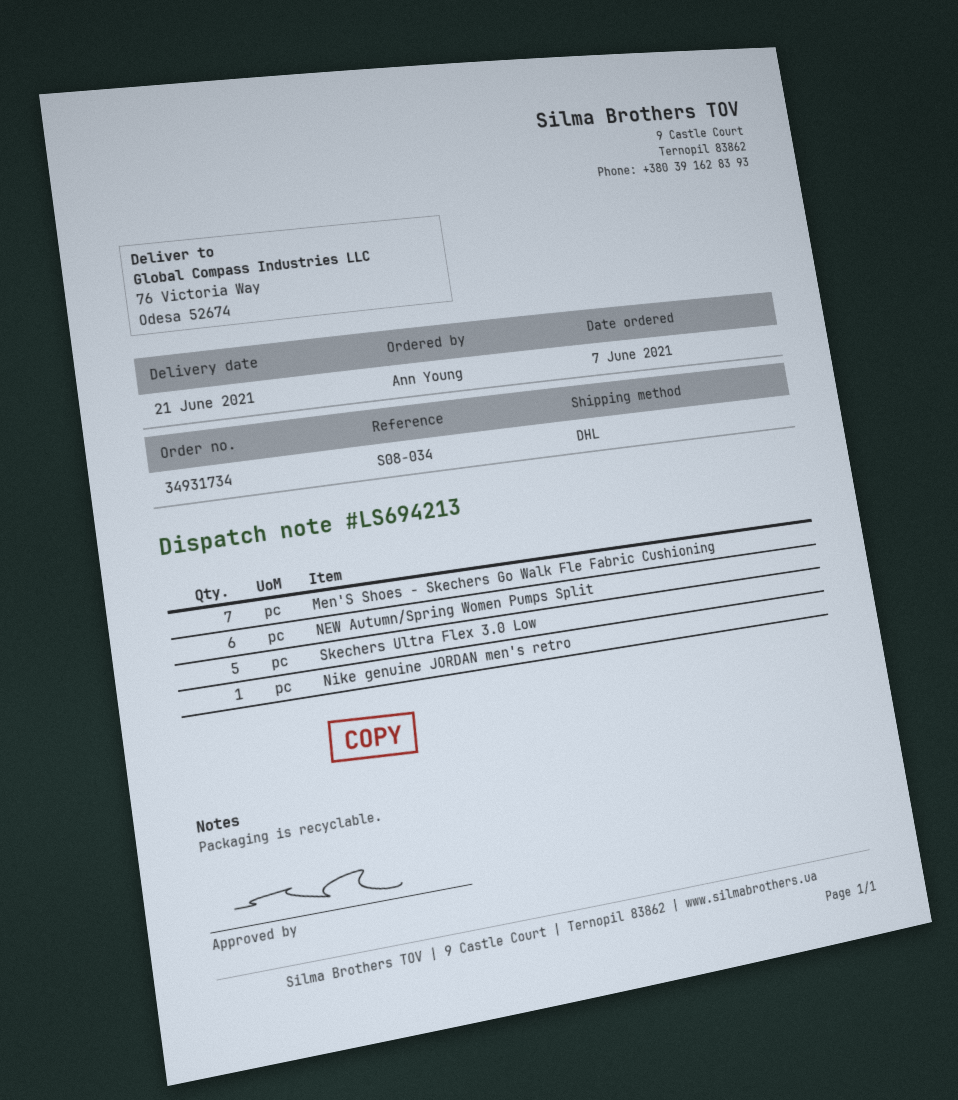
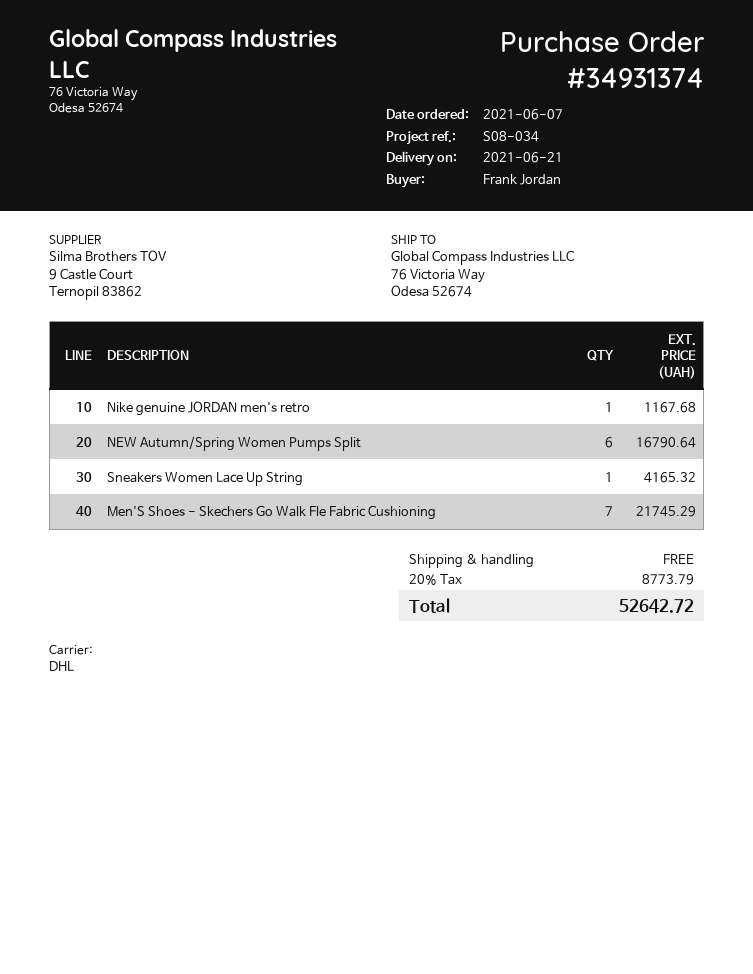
order number: 34931734 -> 34931374
ordered by: Ann Young -> Frank Jordan
Skechers Ultra Flex 3.0 Low: 5 -> none
Sneakers Women Lace Up String: none -> 1

